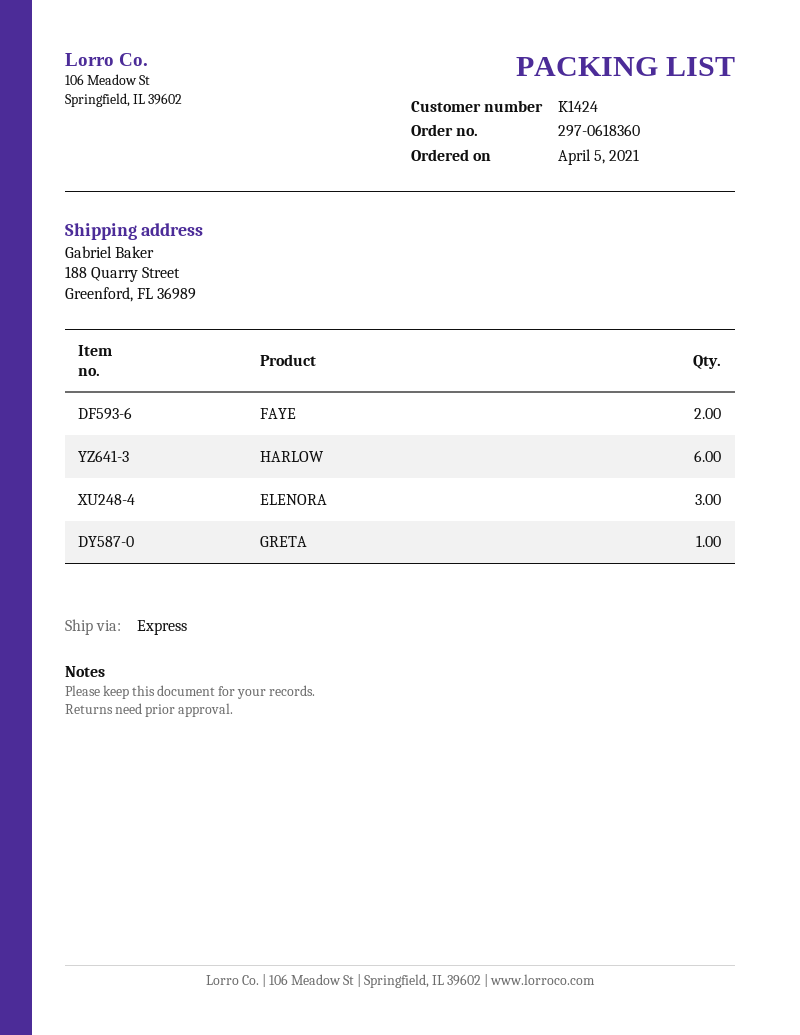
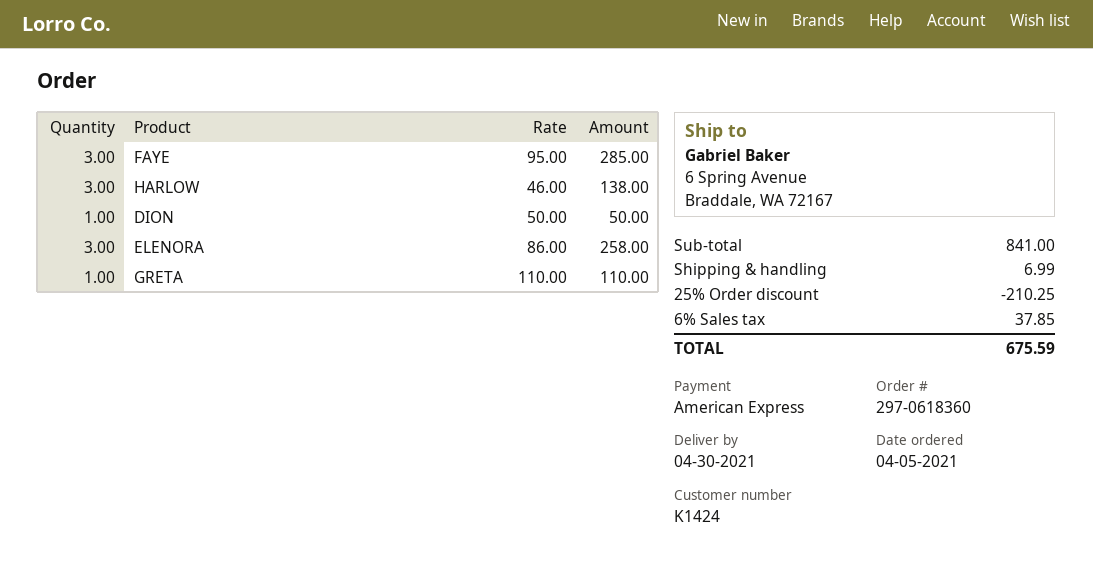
ship to: 188 Quarry Street, Greenford, FL 36989 -> 6 Spring Avenue, Braddale, WA 72167
FAYE: 2 -> 3
HARLOW: 6 -> 3
DION: none -> 1

